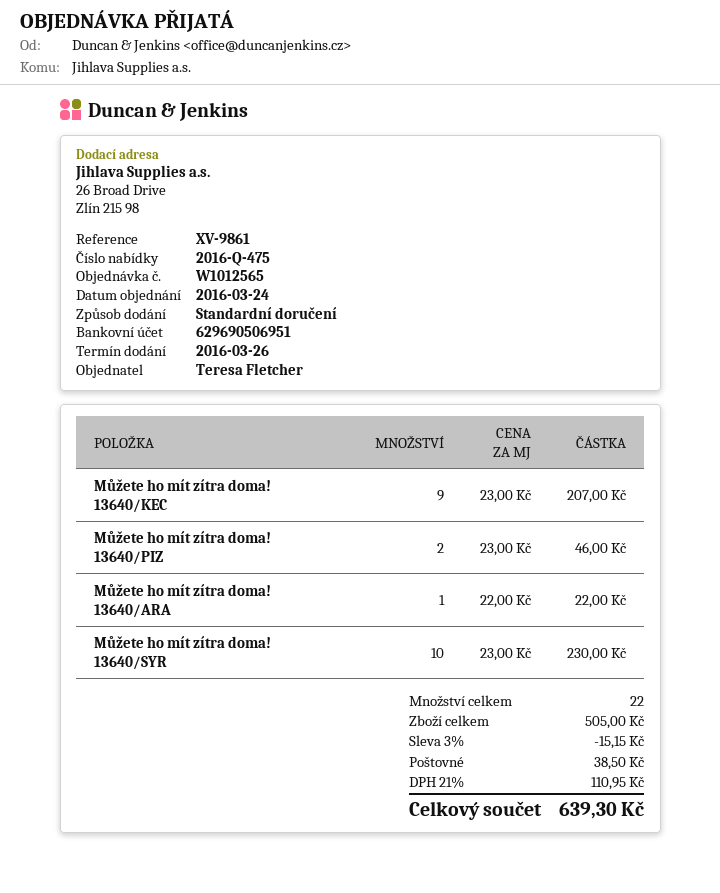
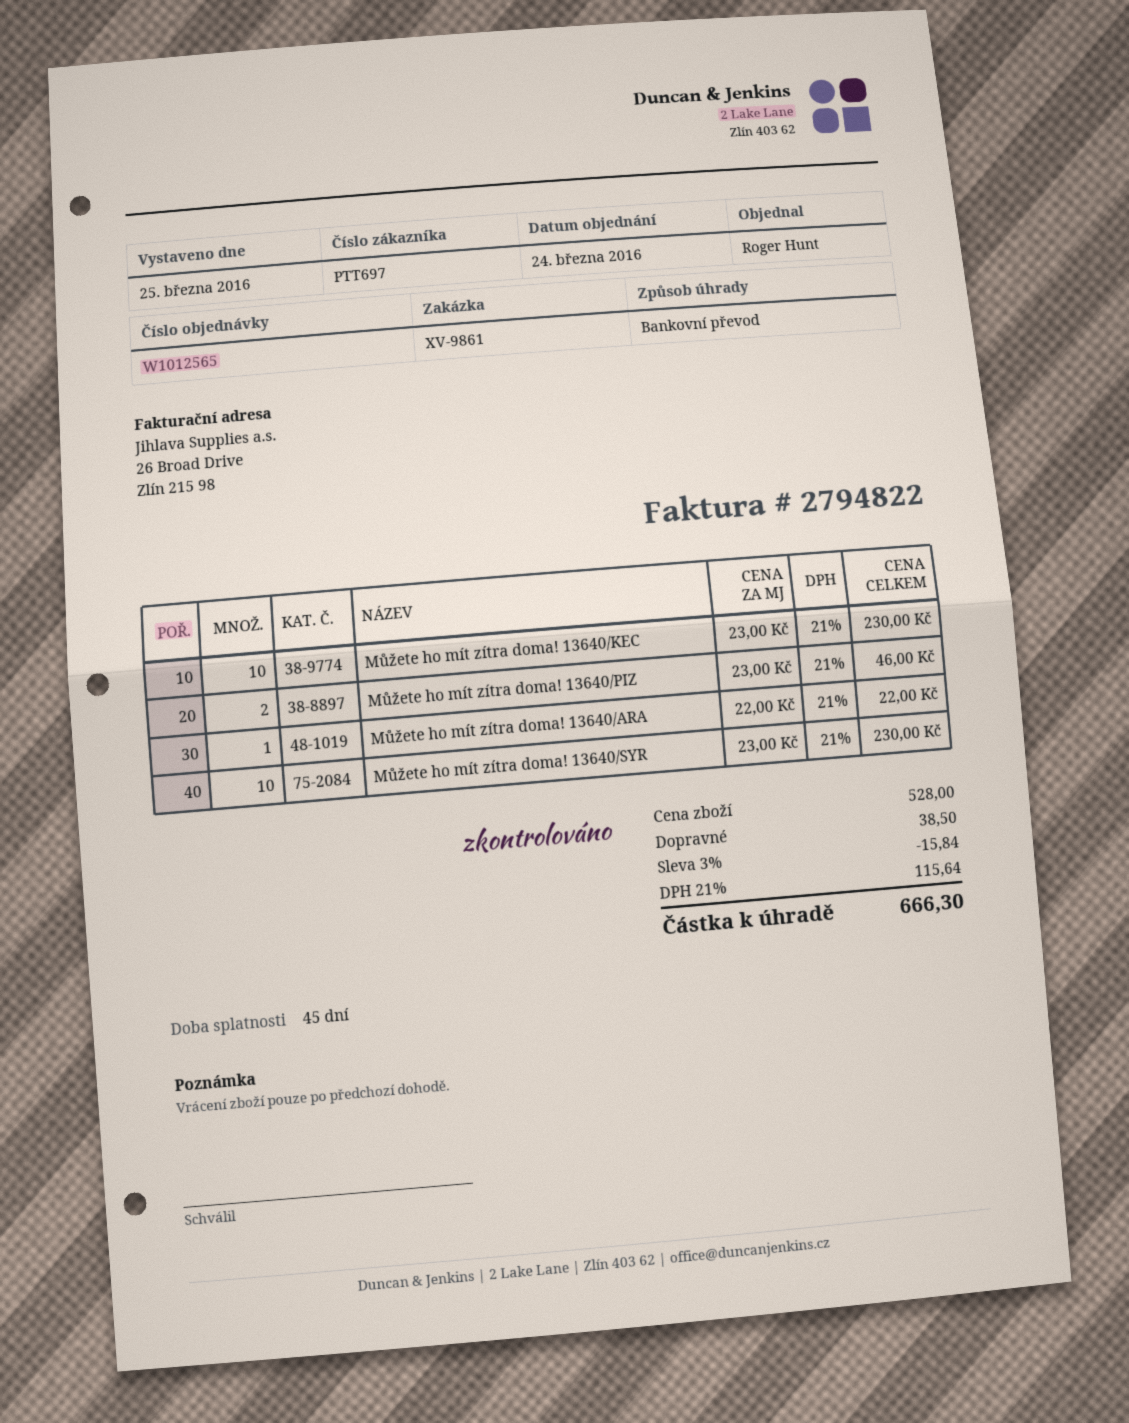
ordered by: Teresa Fletcher -> Roger Hunt
Můžete ho mít zítra doma! 13640/KEC: 9 x 23.00 = 207.00 -> 10 x 23.00 = 230.00
subtotal: 505.00 -> 528.00
discount: 3% = 15.15 -> 3% = 15.84
tax: 21% = 110.95 -> 21% = 115.64
total: 639.30 -> 666.30

